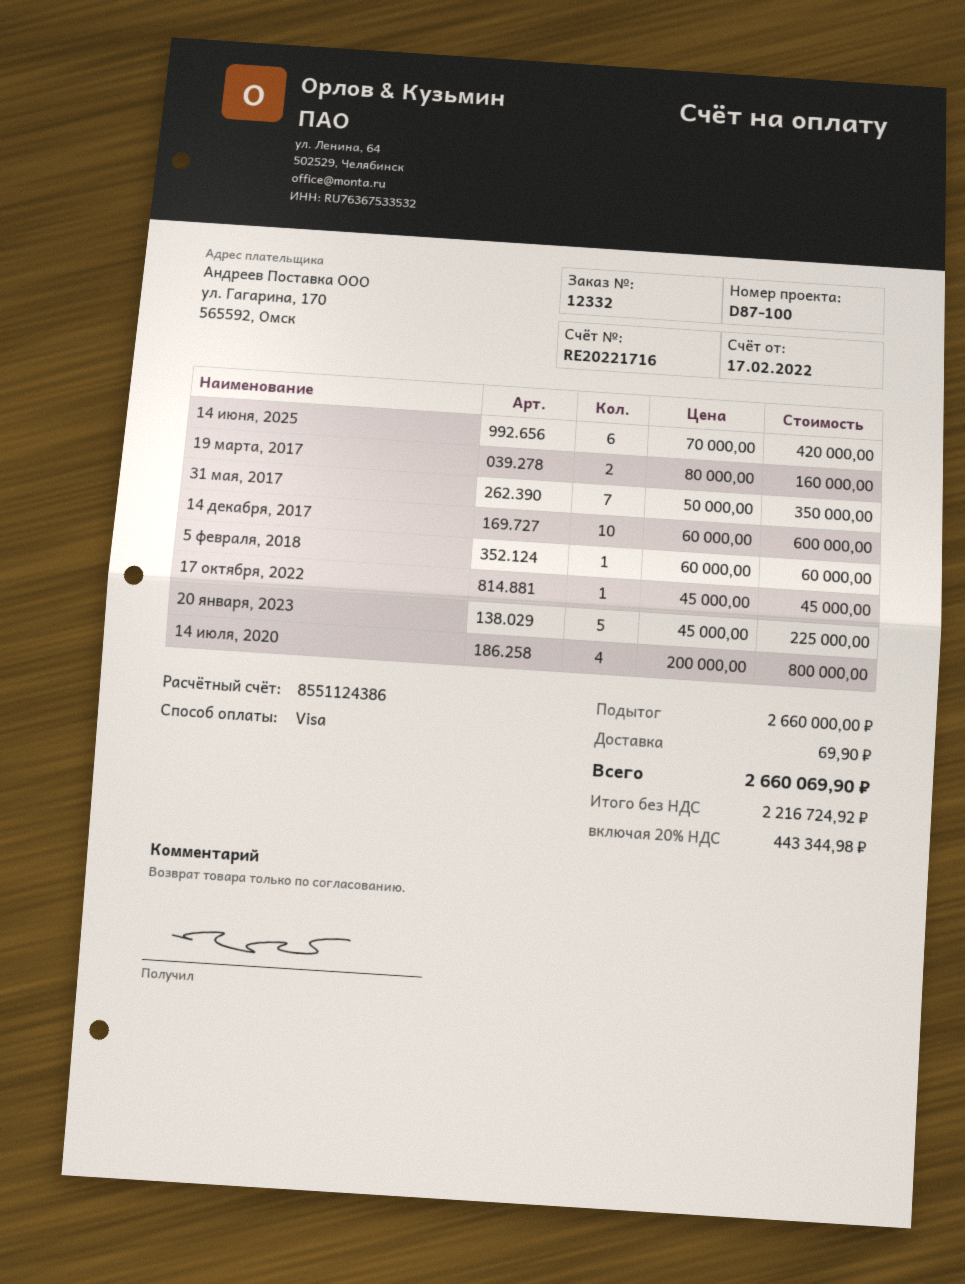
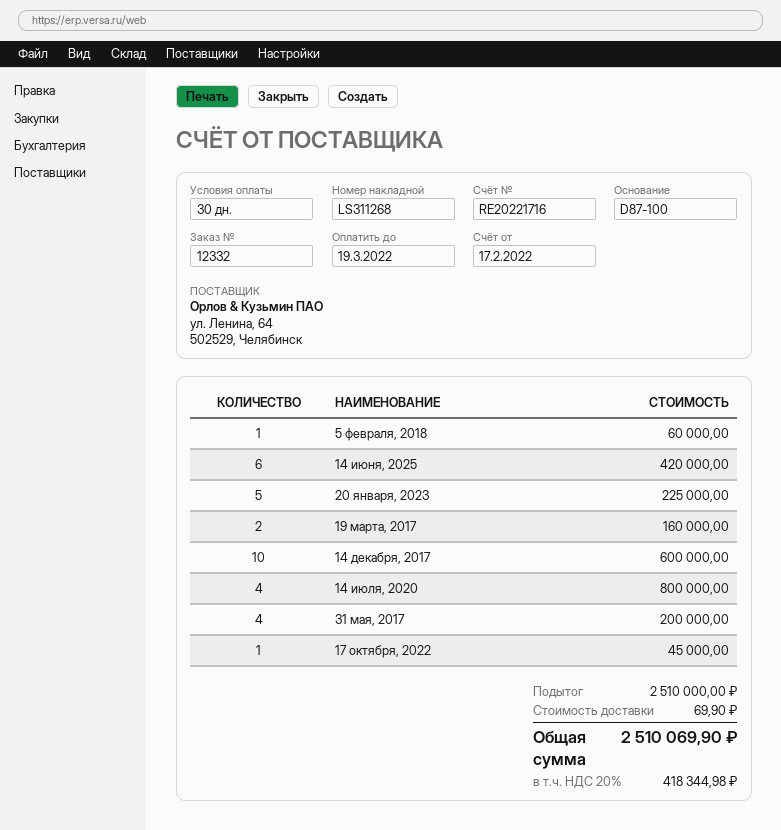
31 мая, 2017: 7 for 350000.00 -> 4 for 200000.00
subtotal: 2660000.00 -> 2510000.00
tax: 20% = 443344.98 -> 20% = 418344.98
total: 2660069.90 -> 2510069.90

